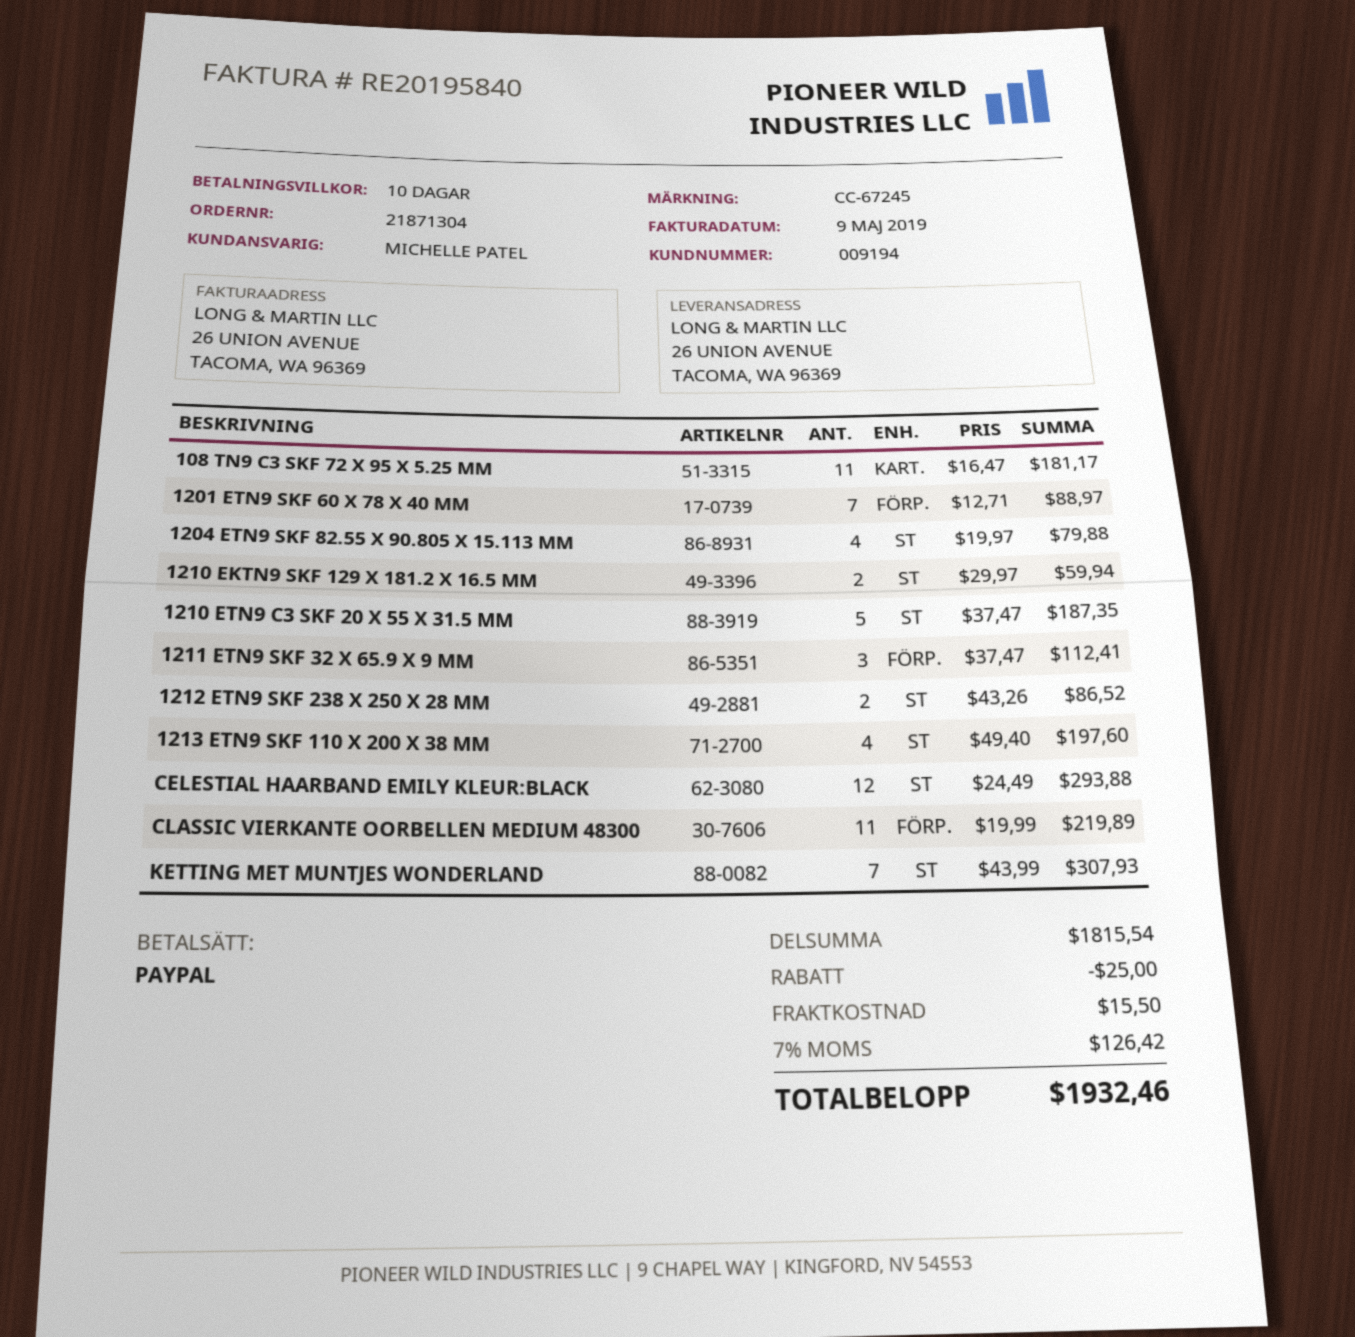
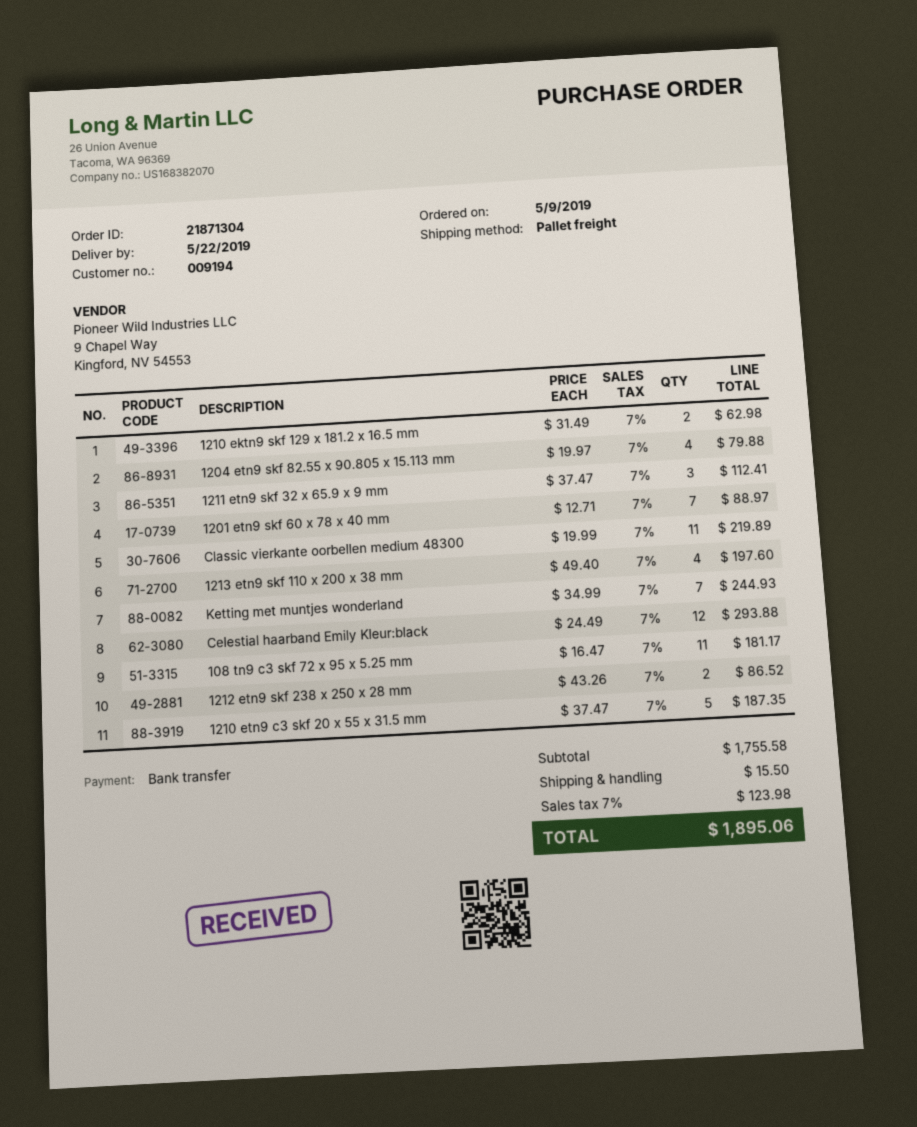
payment method: PayPal -> bank transfer
1210 EKTN9 SKF 129 X 181.2 X 16.5 MM: 2 x 29.97 = 59.94 -> 2 x 31.49 = 62.98
KETTING MET MUNTJES WONDERLAND: 7 x 43.99 = 307.93 -> 7 x 34.99 = 244.93
subtotal: 1815.54 -> 1755.58
discount: 25.00 -> none
tax: 7% = 126.42 -> 7% = 123.98
total: 1932.46 -> 1895.06

